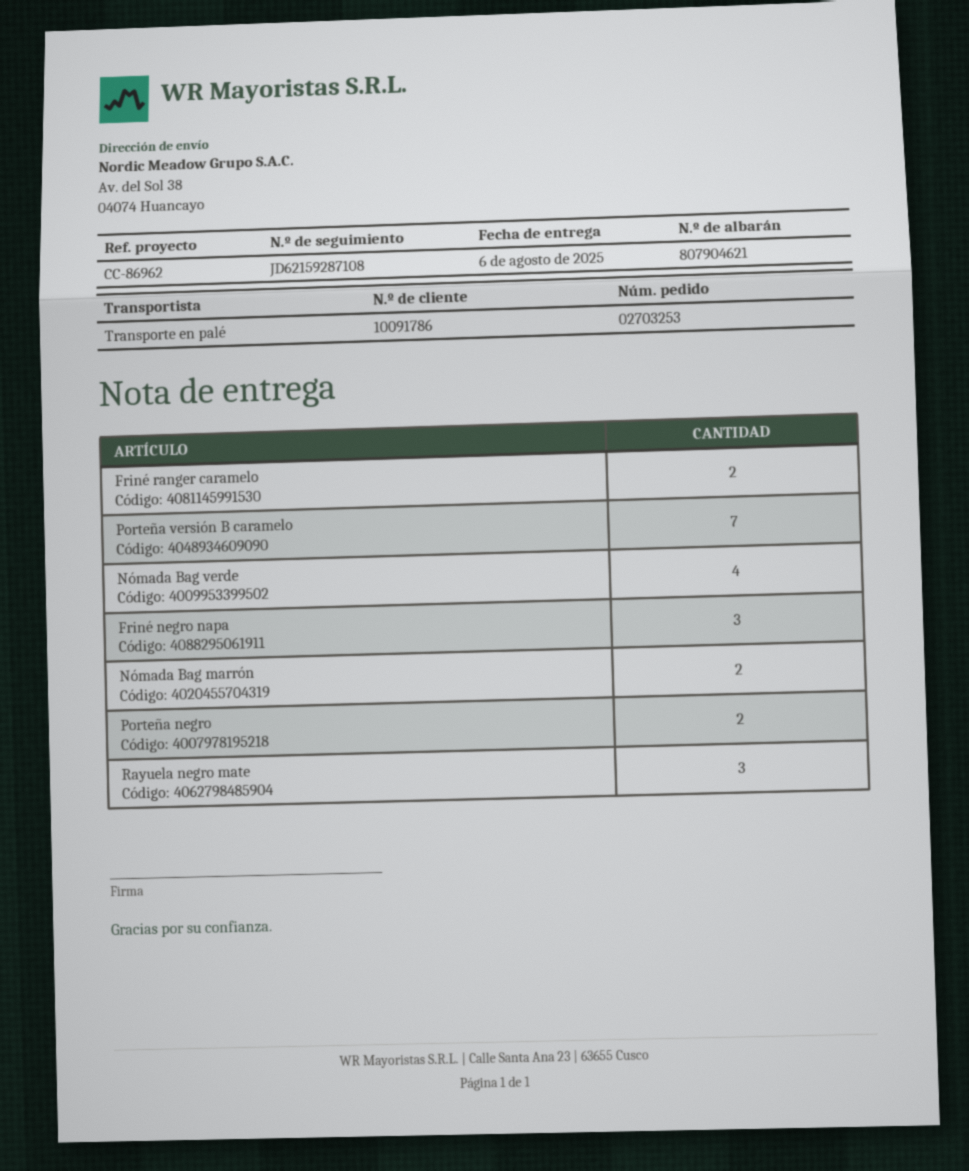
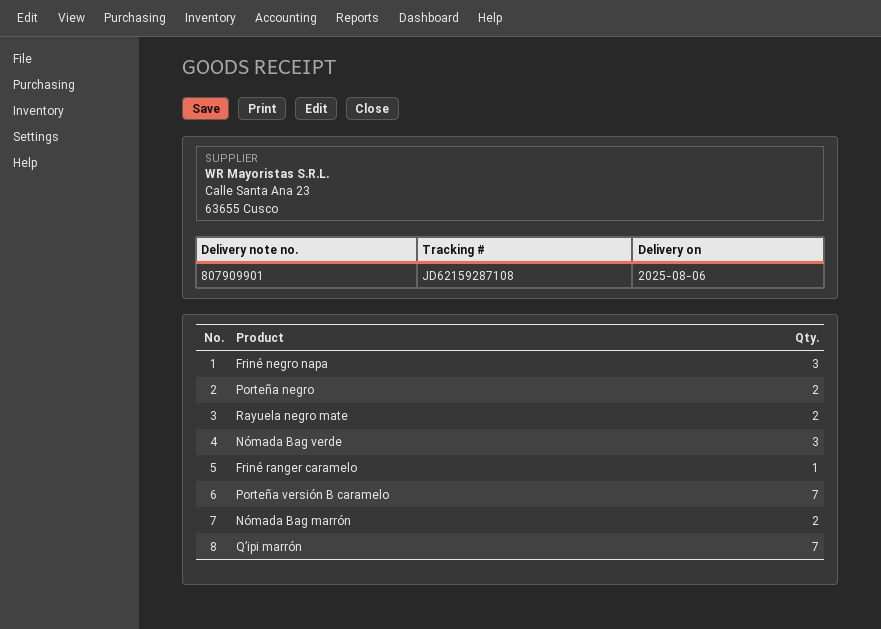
delivery note number: 807904621 -> 807909901
Friné ranger caramelo: 2 -> 1
Nómada Bag verde: 4 -> 3
Rayuela negro mate: 3 -> 2
Q’ipi marrón: none -> 7

